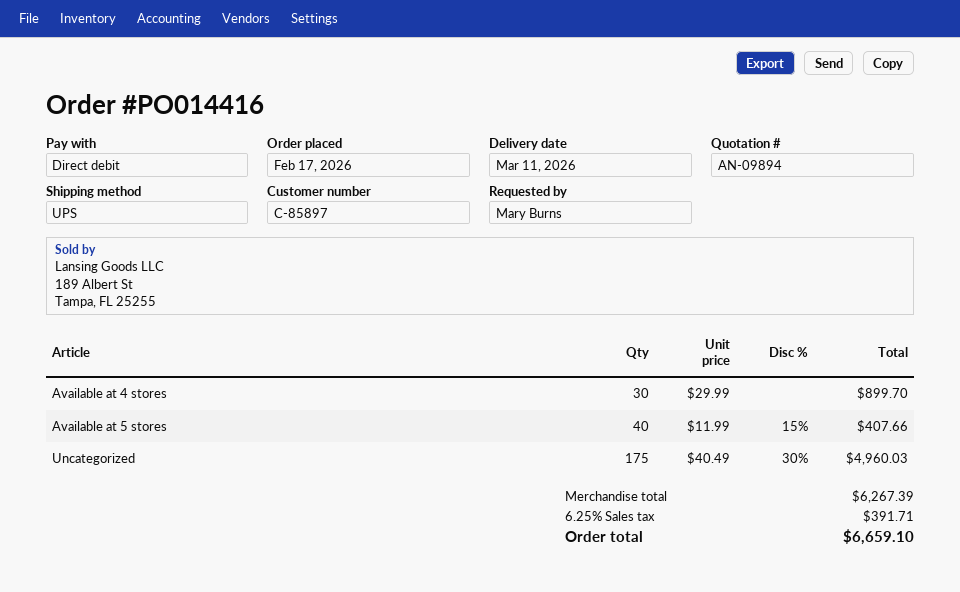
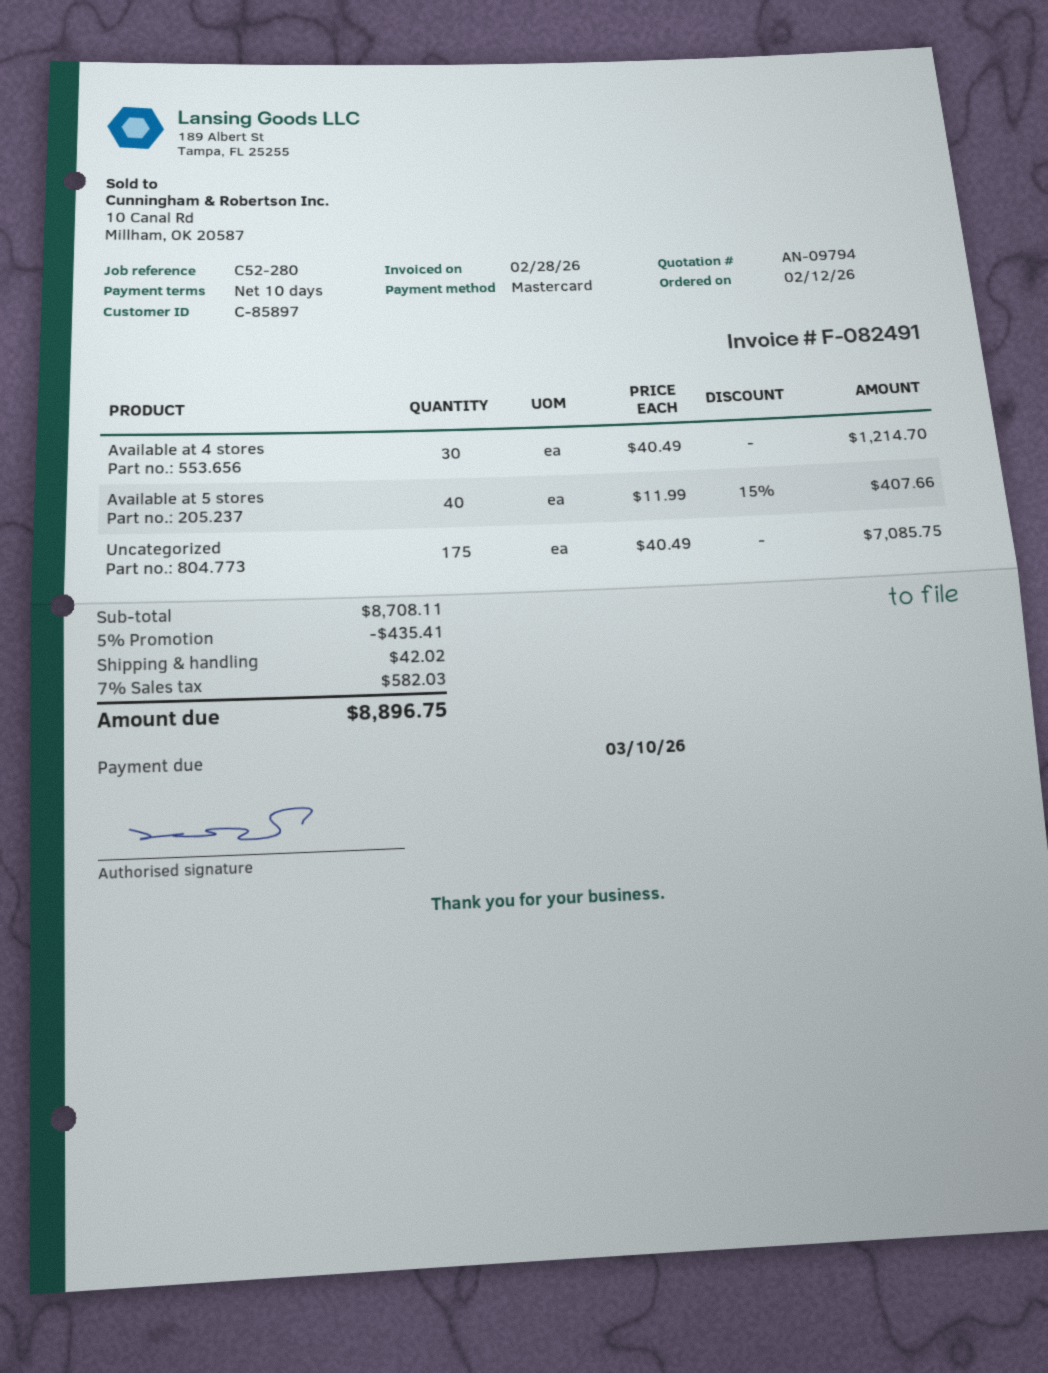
quote number: AN-09894 -> AN-09794
order date: 2026-02-17 -> 2026-02-12
payment method: direct debit -> Mastercard
Available at 4 stores: 30 x 29.99 = 899.70 -> 30 x 40.49 = 1214.70
Uncategorized: 175 x 40.49 - 30% = 4960.03 -> 175 x 40.49 = 7085.75
subtotal: 6267.39 -> 8708.11
discount: none -> 5% = 435.41
shipping: none -> 42.02
tax: 6.25% = 391.71 -> 7% = 582.03
total: 6659.10 -> 8896.75

